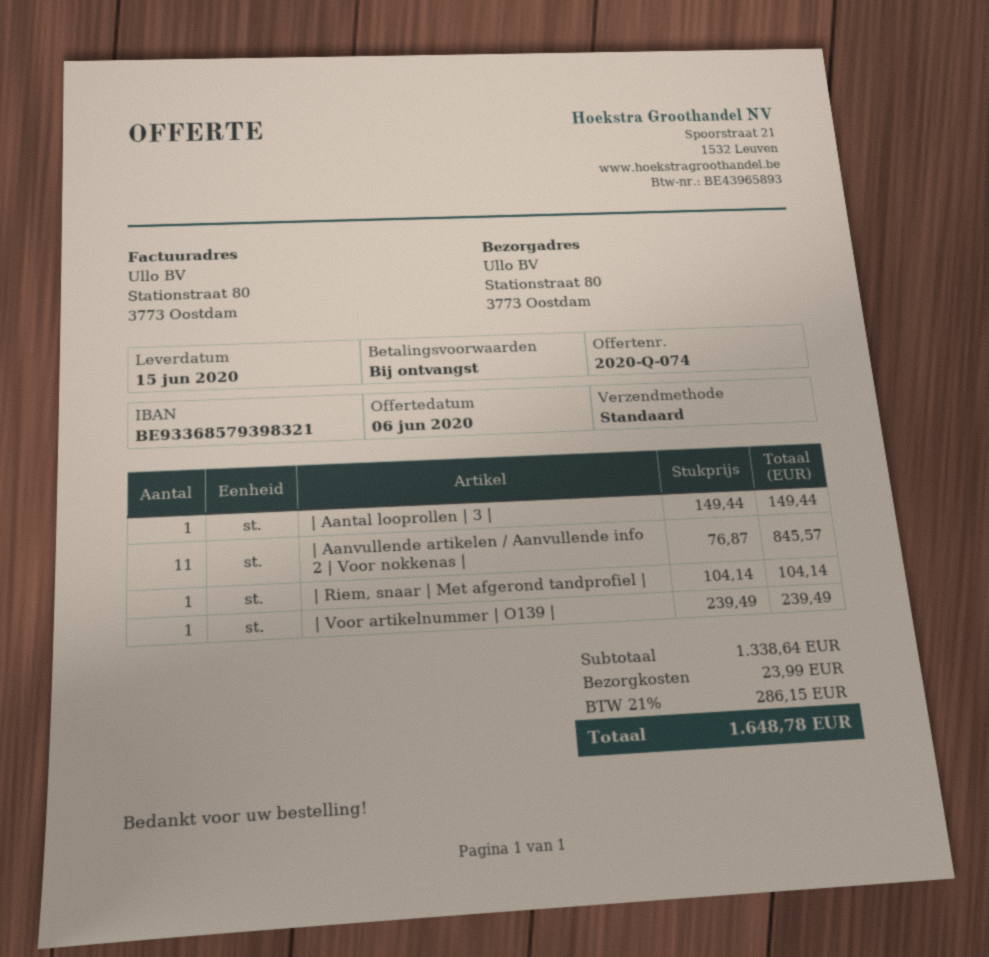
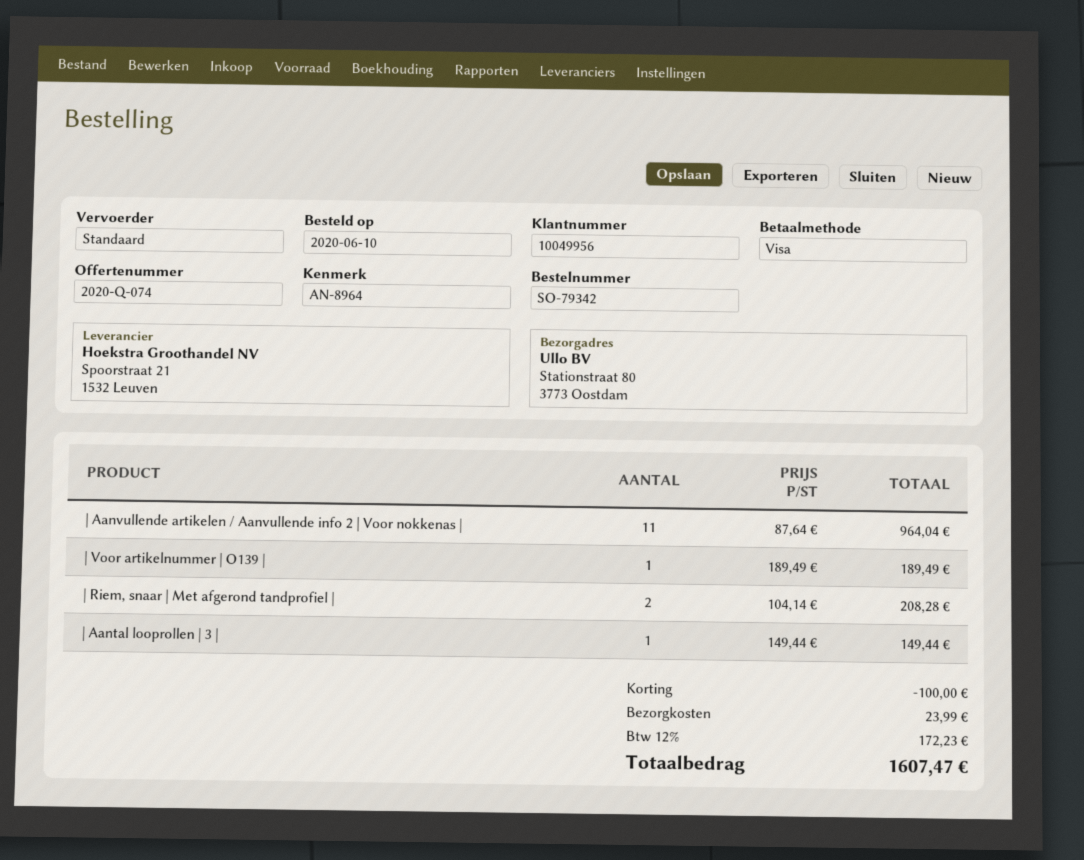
| Aanvullende artikelen / Aanvullende info 2 | Voor nokkenas |: 11 x 76.87 = 845.57 -> 11 x 87.64 = 964.04
| Riem, snaar | Met afgerond tandprofiel |: 1 x 104.14 = 104.14 -> 2 x 104.14 = 208.28
| Voor artikelnummer | O139 |: 1 x 239.49 = 239.49 -> 1 x 189.49 = 189.49
discount: none -> 100.00
tax: 21% = 286.15 -> 12% = 172.23
total: 1648.78 -> 1607.47

